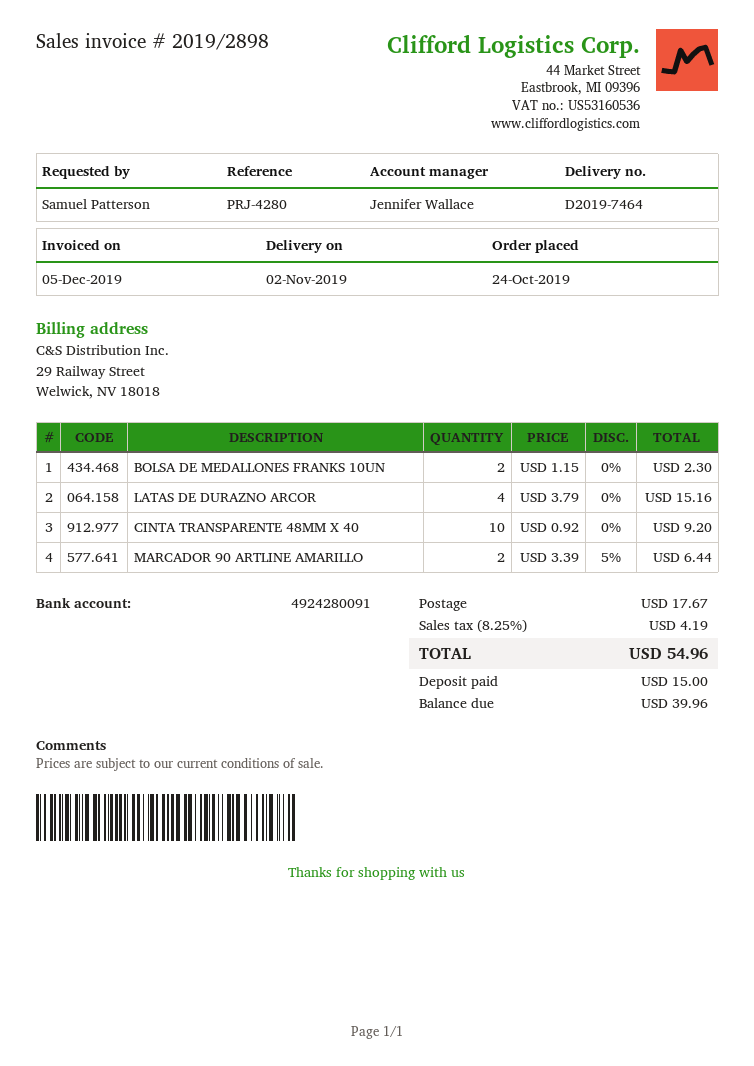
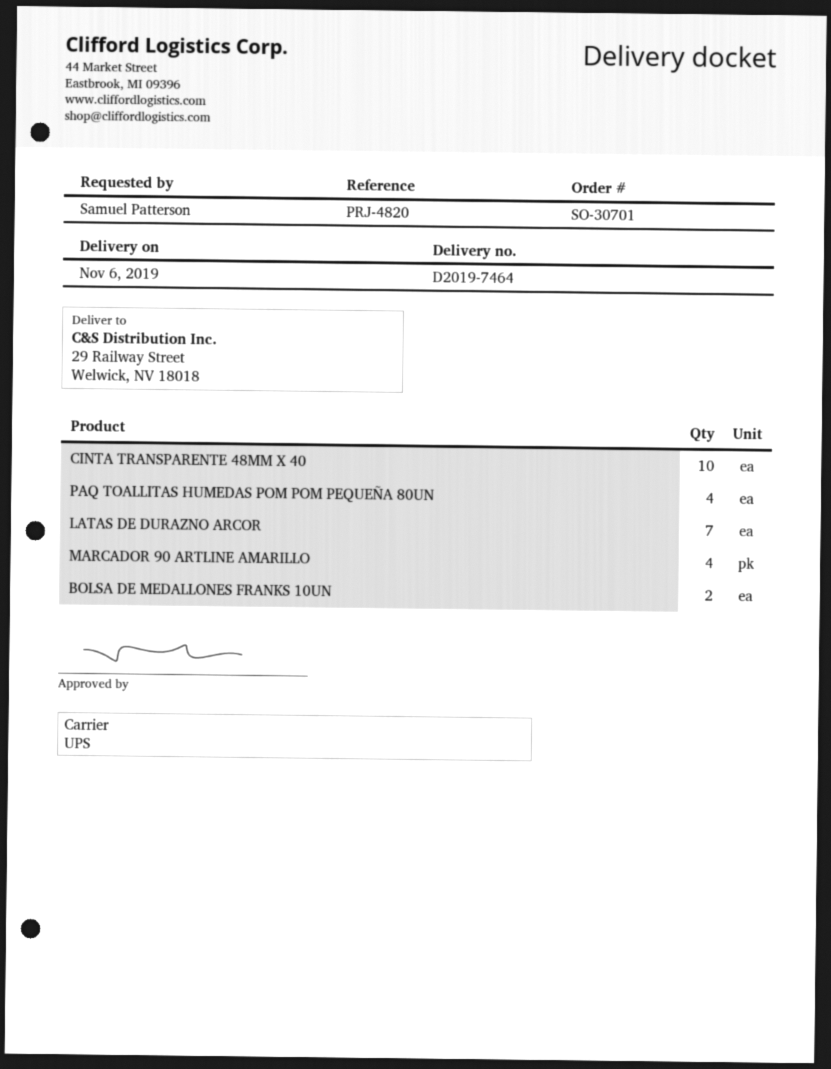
delivery date: 2019-11-02 -> 2019-11-06
reference: PRJ-4280 -> PRJ-4820
LATAS DE DURAZNO ARCOR: 4 -> 7
MARCADOR 90 ARTLINE AMARILLO: 2 -> 4
PAQ TOALLITAS HUMEDAS POM POM PEQUEÑA 80UN: none -> 4

